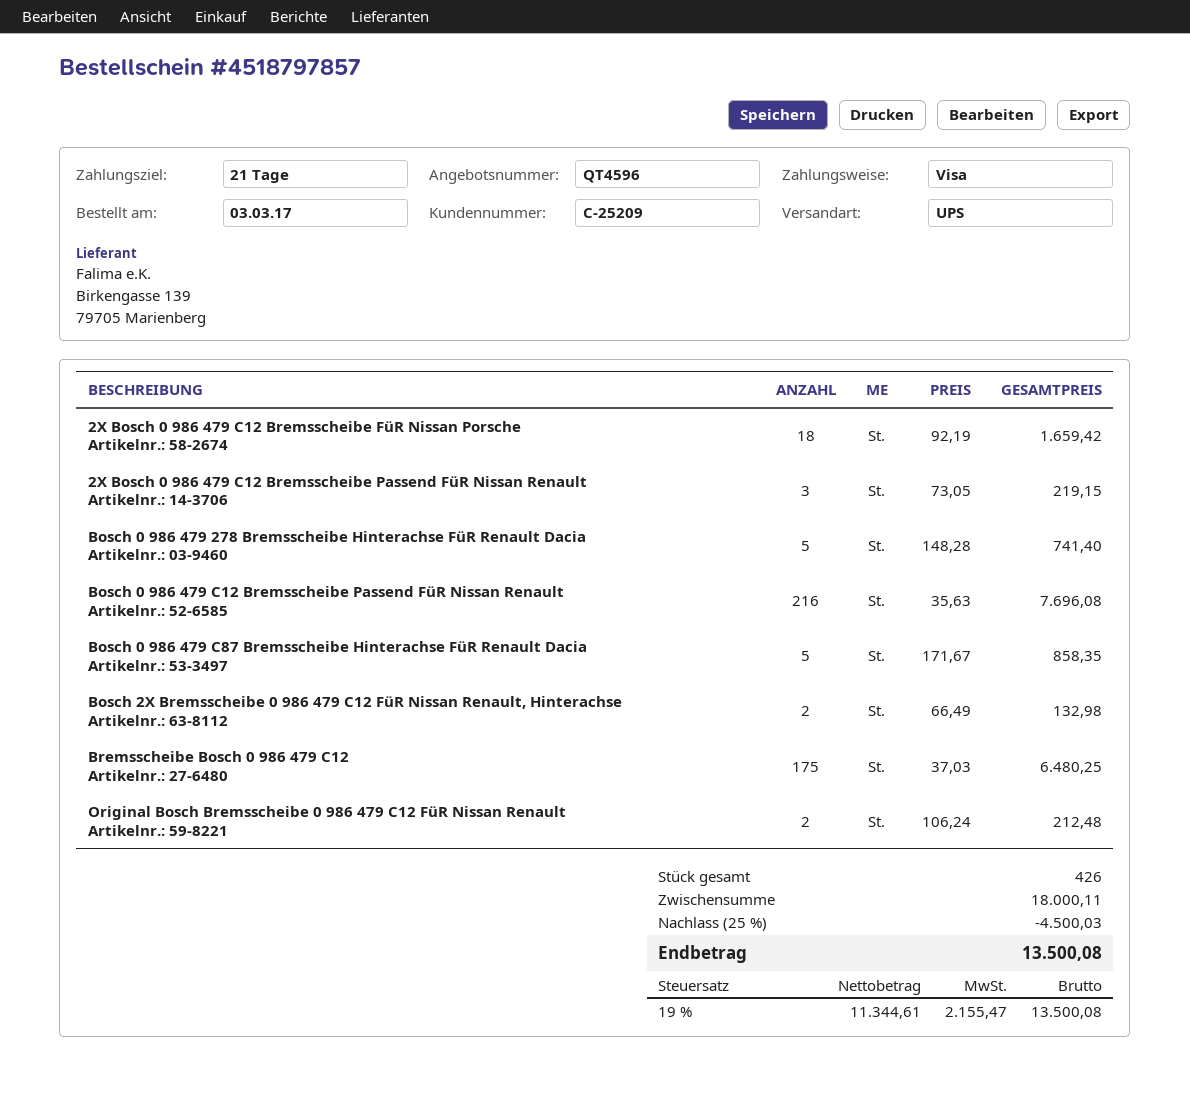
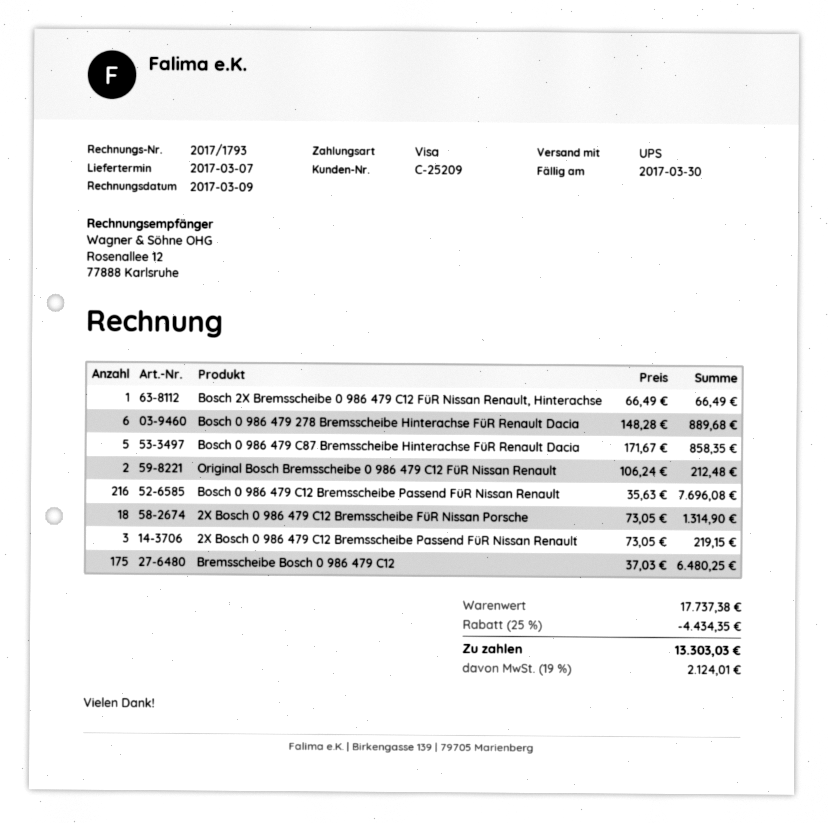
2X Bosch 0 986 479 C12 Bremsscheibe FüR Nissan Porsche: 18 x 92.19 = 1659.42 -> 18 x 73.05 = 1314.90
Bosch 0 986 479 278 Bremsscheibe Hinterachse FüR Renault Dacia: 5 x 148.28 = 741.40 -> 6 x 148.28 = 889.68
Bosch 2X Bremsscheibe 0 986 479 C12 FüR Nissan Renault, Hinterachse: 2 x 66.49 = 132.98 -> 1 x 66.49 = 66.49
subtotal: 18000.11 -> 17737.38
discount: 25% = 4500.03 -> 25% = 4434.35
tax: 19% = 2155.47 -> 19% = 2124.01
total: 13500.08 -> 13303.03

